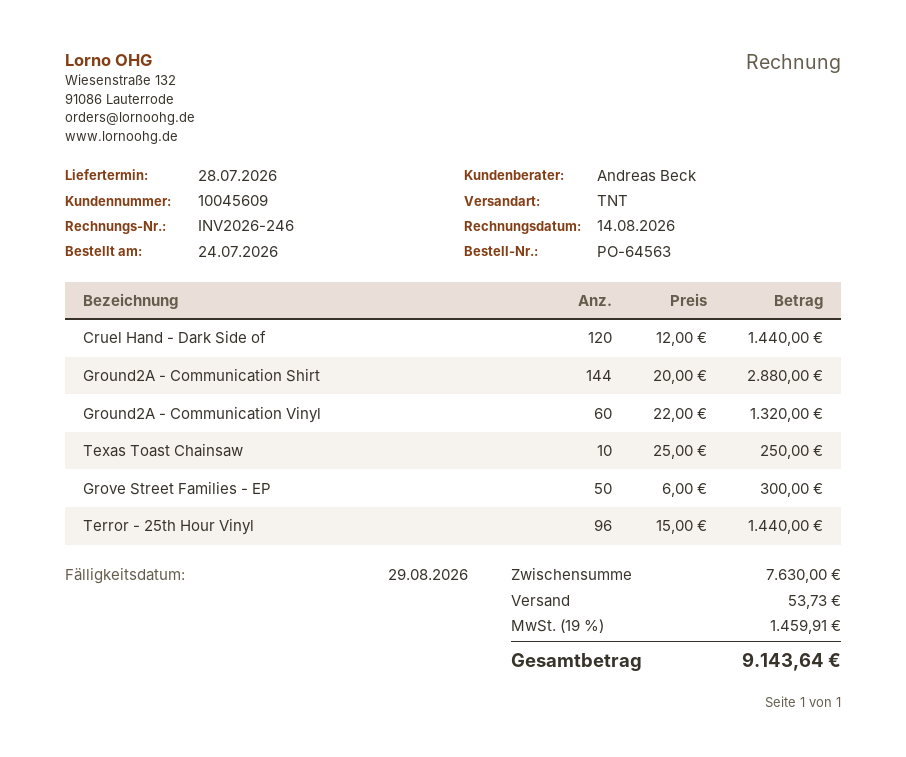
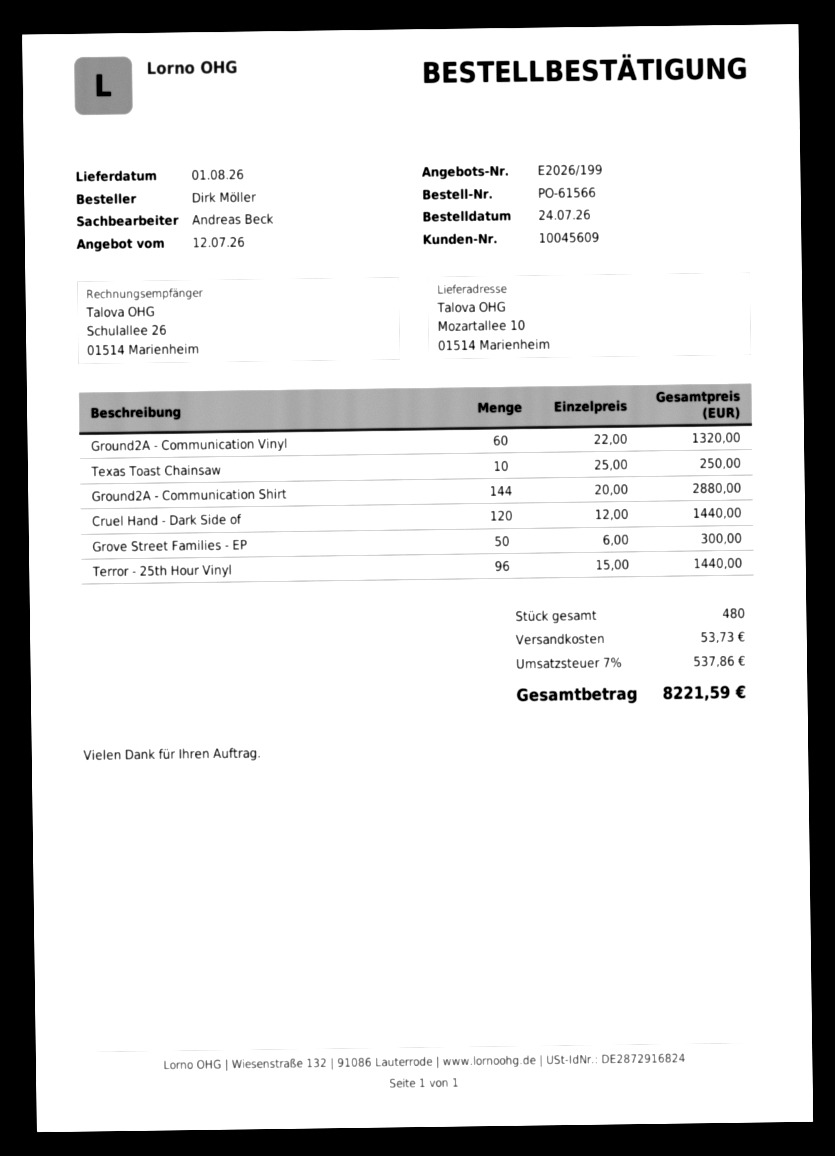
order number: PO-64563 -> PO-61566
delivery date: 2026-07-28 -> 2026-08-01
tax: 19% = 1459.91 -> 7% = 537.86
total: 9143.64 -> 8221.59

